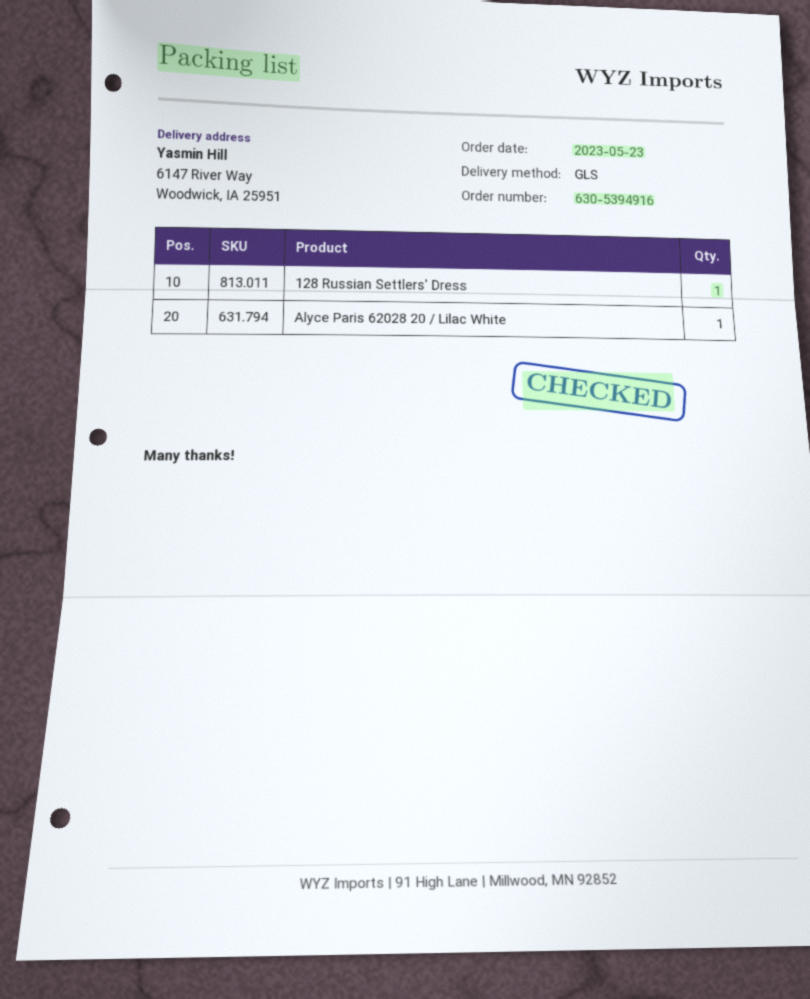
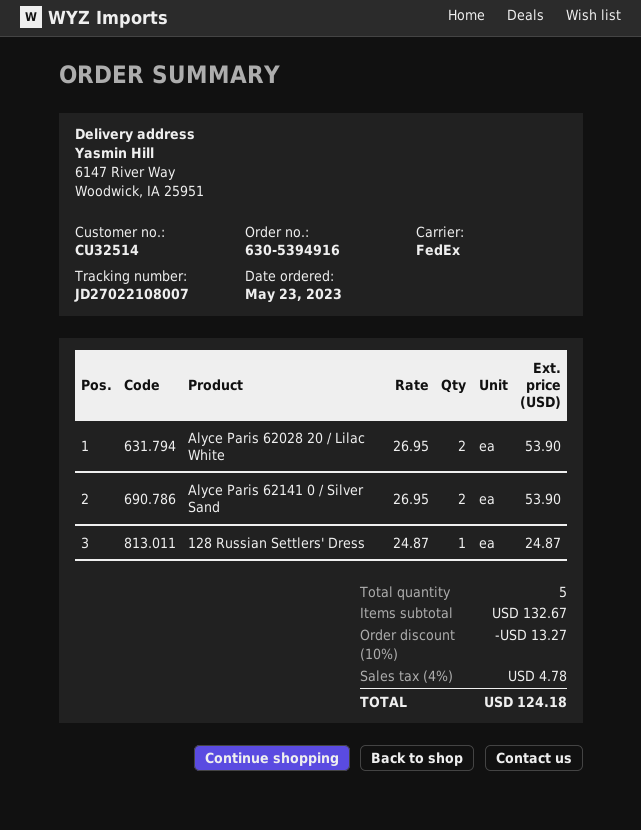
shipping method: GLS -> FedEx
Alyce Paris 62028 20 / Lilac White: 1 -> 2
Alyce Paris 62141 0 / Silver Sand: none -> 2

